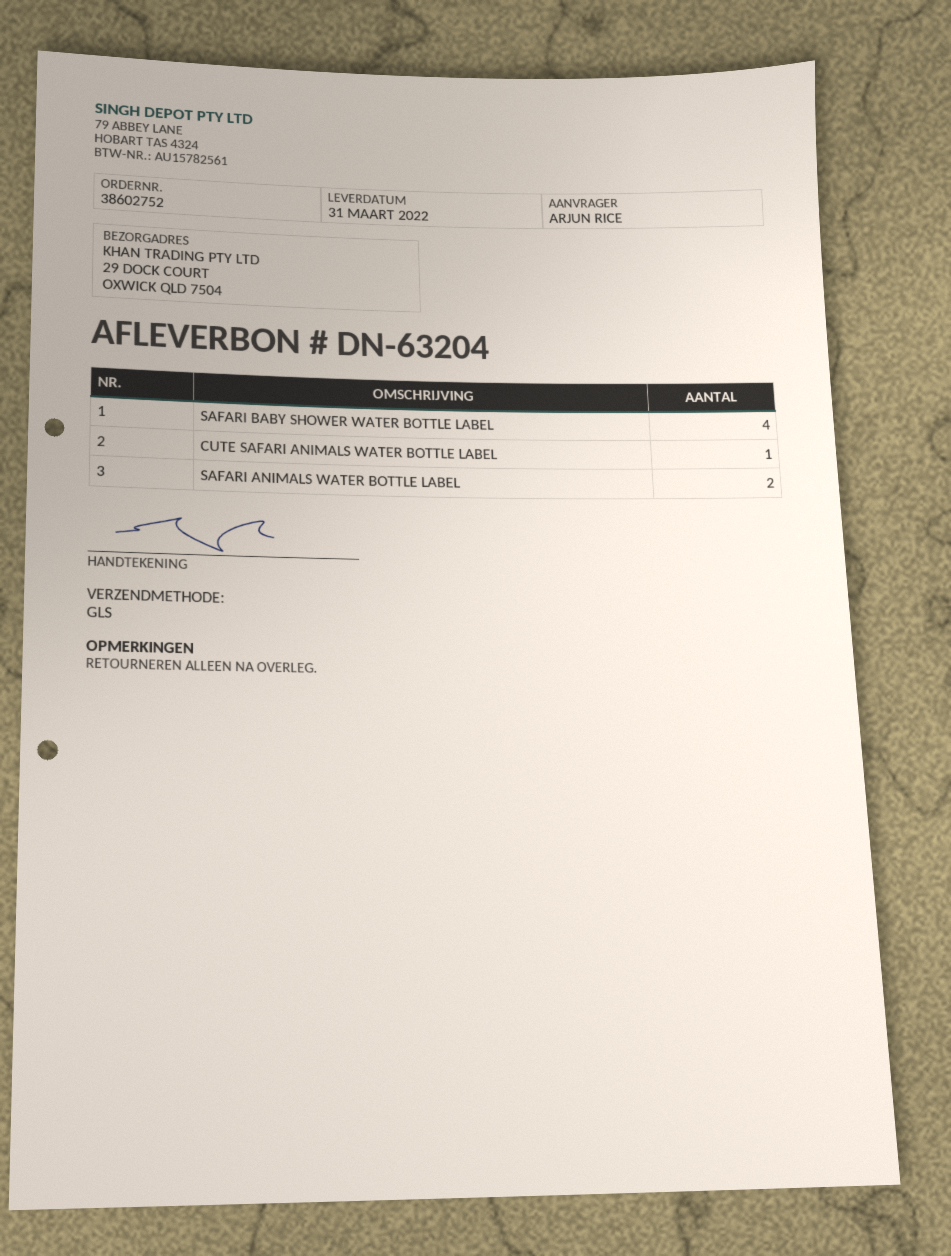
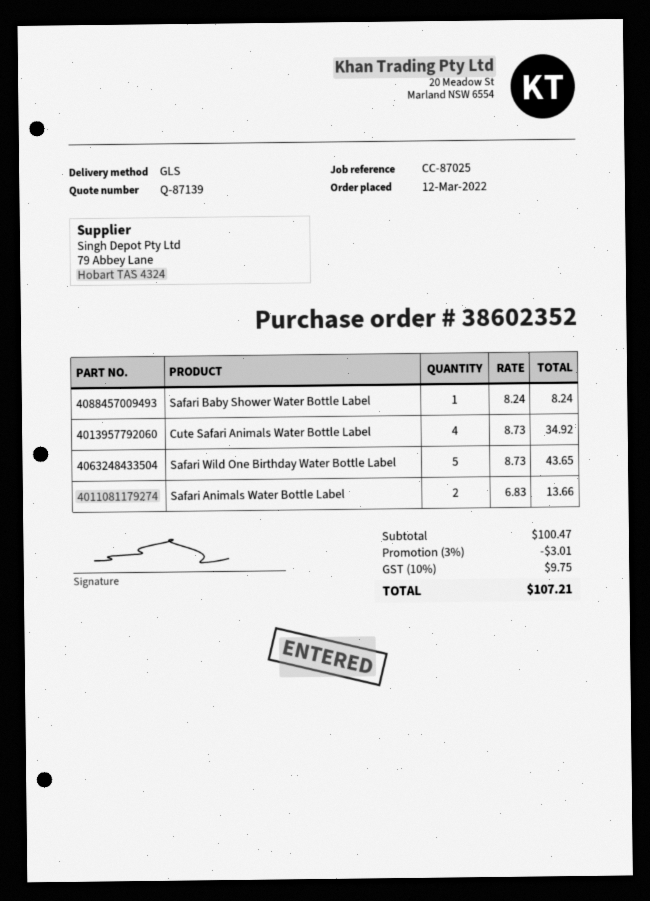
order number: 38602752 -> 38602352
SAFARI BABY SHOWER WATER BOTTLE LABEL: 4 -> 1
CUTE SAFARI ANIMALS WATER BOTTLE LABEL: 1 -> 4
Safari Wild One Birthday Water Bottle Label: none -> 5

